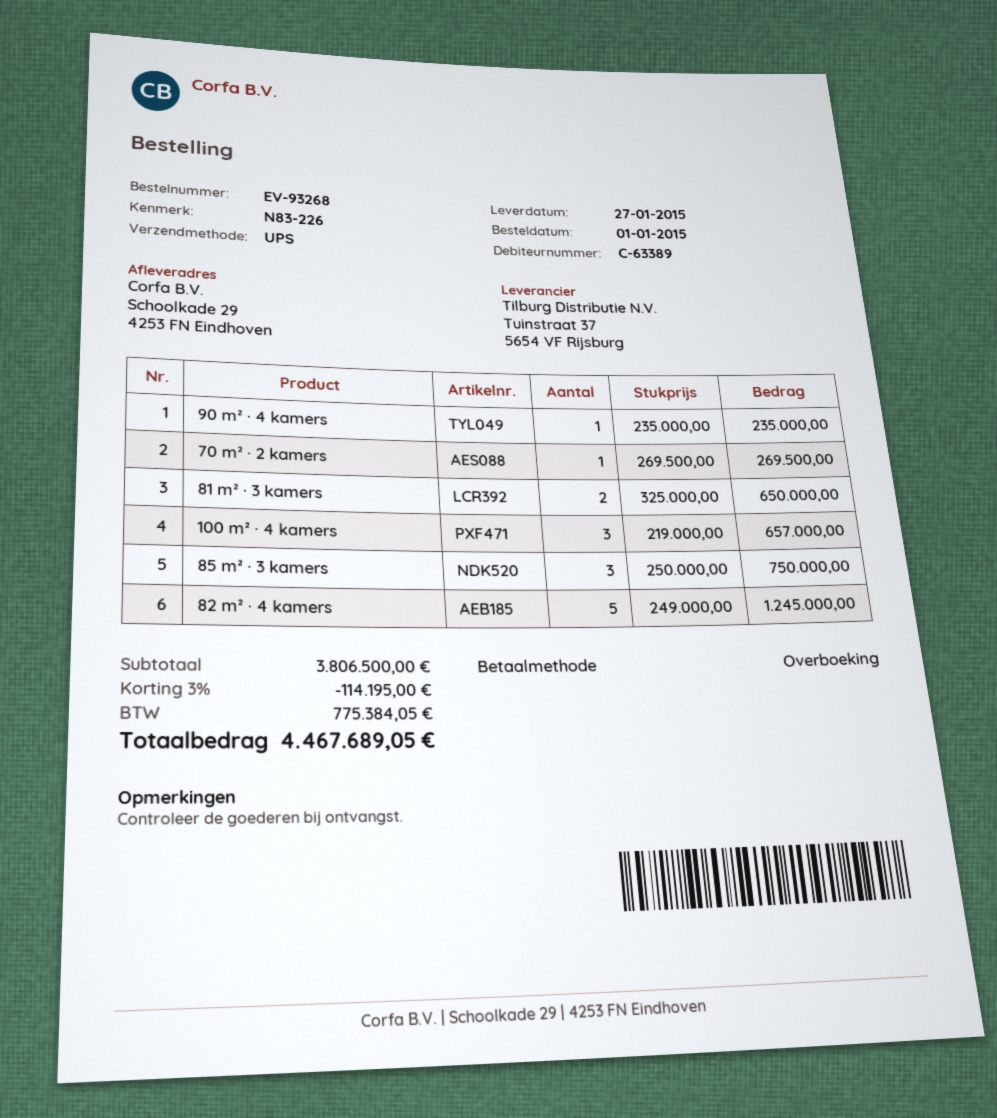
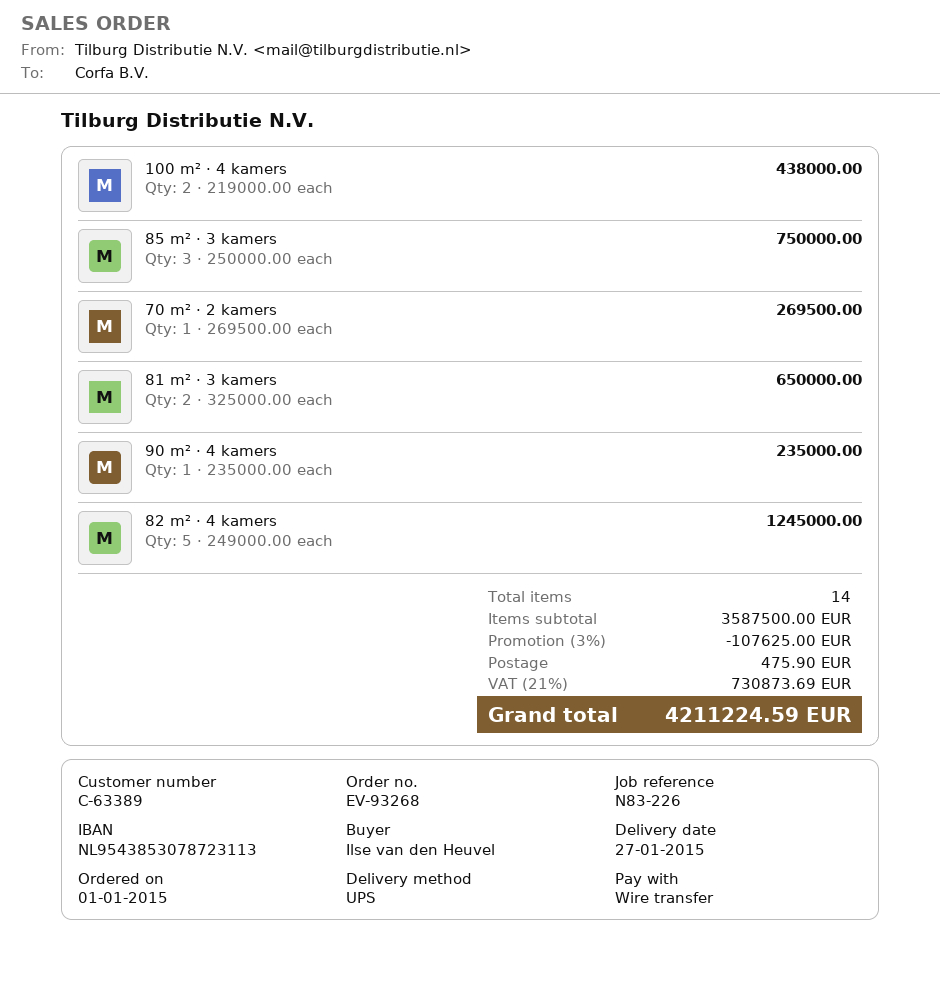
100 m² · 4 kamers: 3 x 219000.00 = 657000.00 -> 2 x 219000.00 = 438000.00
subtotal: 3806500.00 -> 3587500.00
discount: 3% = 114195.00 -> 3% = 107625.00
shipping: none -> 475.90
tax: 775384.05 -> 730873.69
total: 4467689.05 -> 4211224.59

